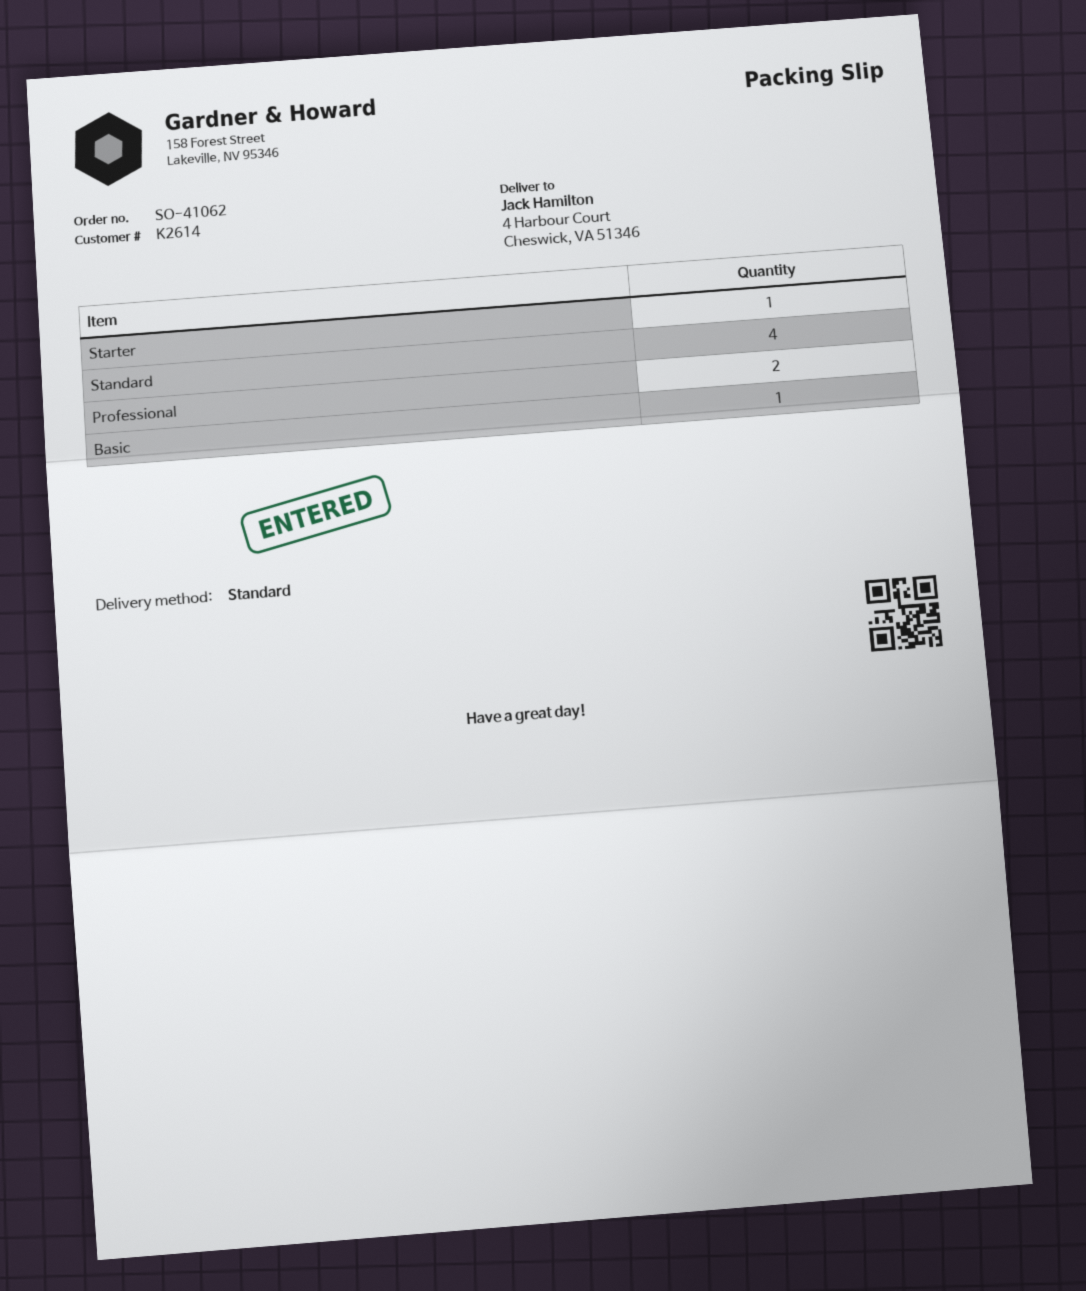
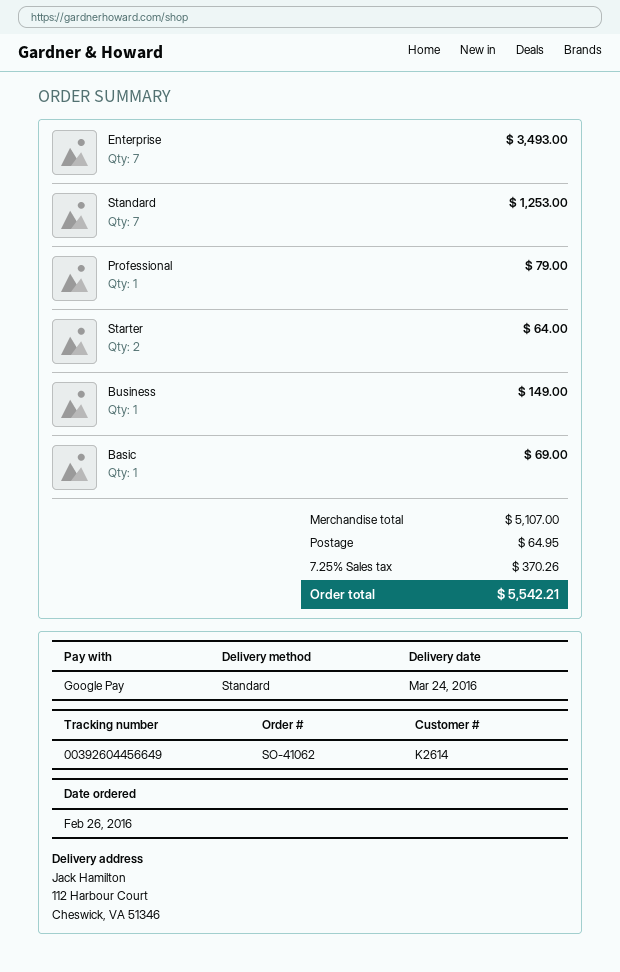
ship to: 4 Harbour Court, Cheswick, VA 51346 -> 112 Harbour Court, Cheswick, VA 51346
Starter: 1 -> 2
Standard: 4 -> 7
Professional: 2 -> 1
Enterprise: none -> 7
Business: none -> 1

